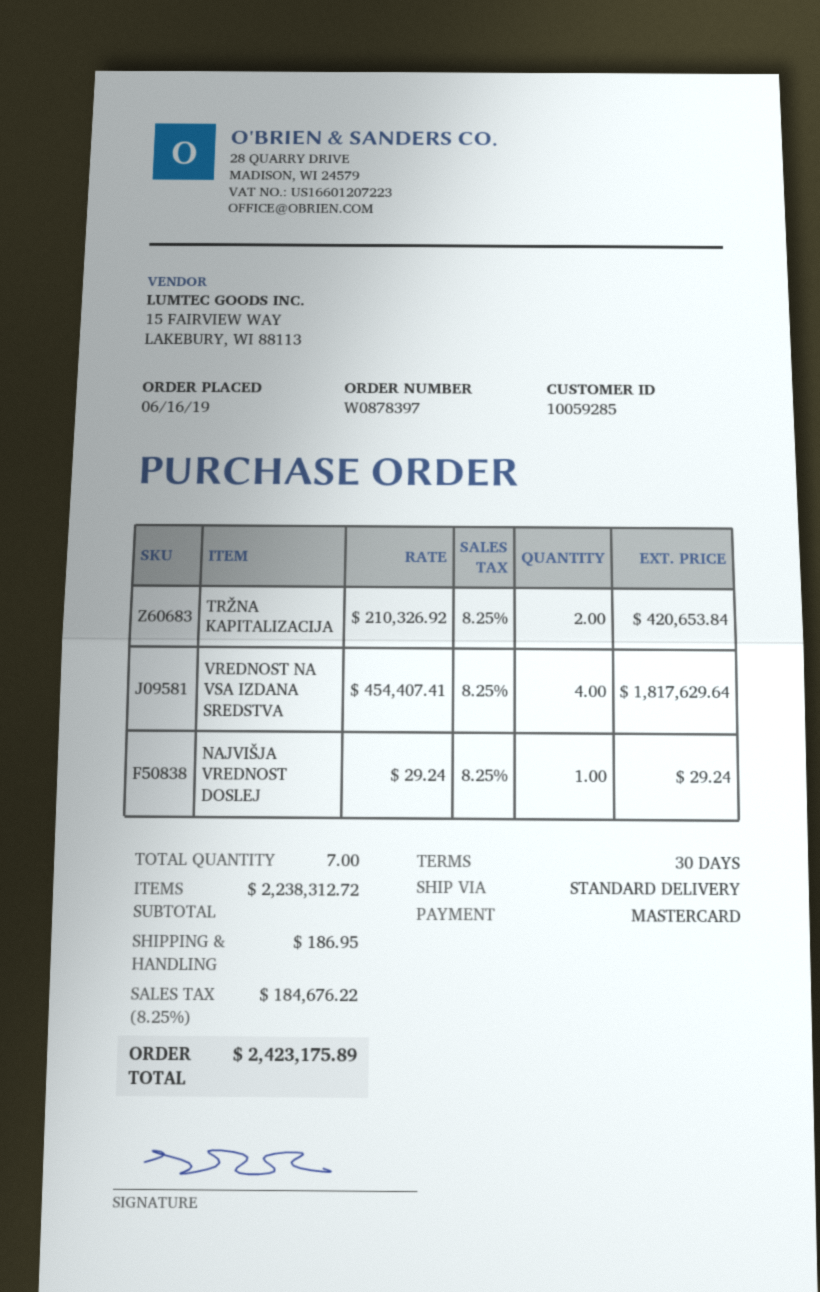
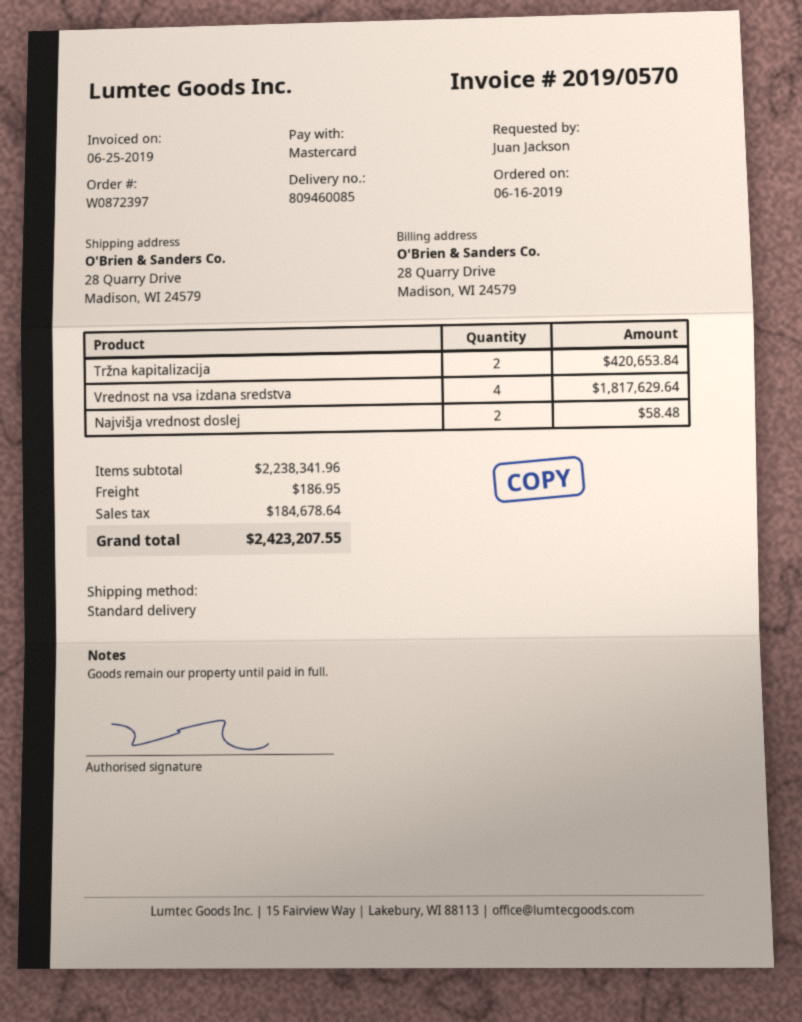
order number: W0878397 -> W0872397
NAJVIŠJA VREDNOST DOSLEJ: 1 for 29.24 -> 2 for 58.48
subtotal: 2238312.72 -> 2238341.96
tax: 184676.22 -> 184678.64
total: 2423175.89 -> 2423207.55

